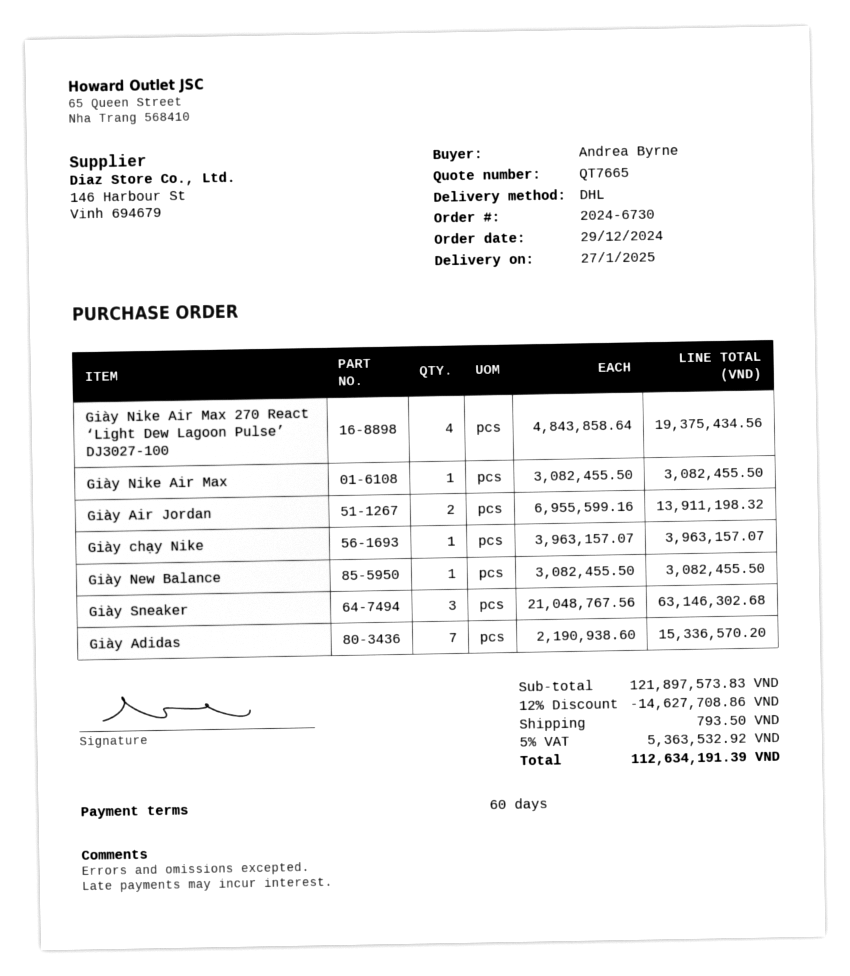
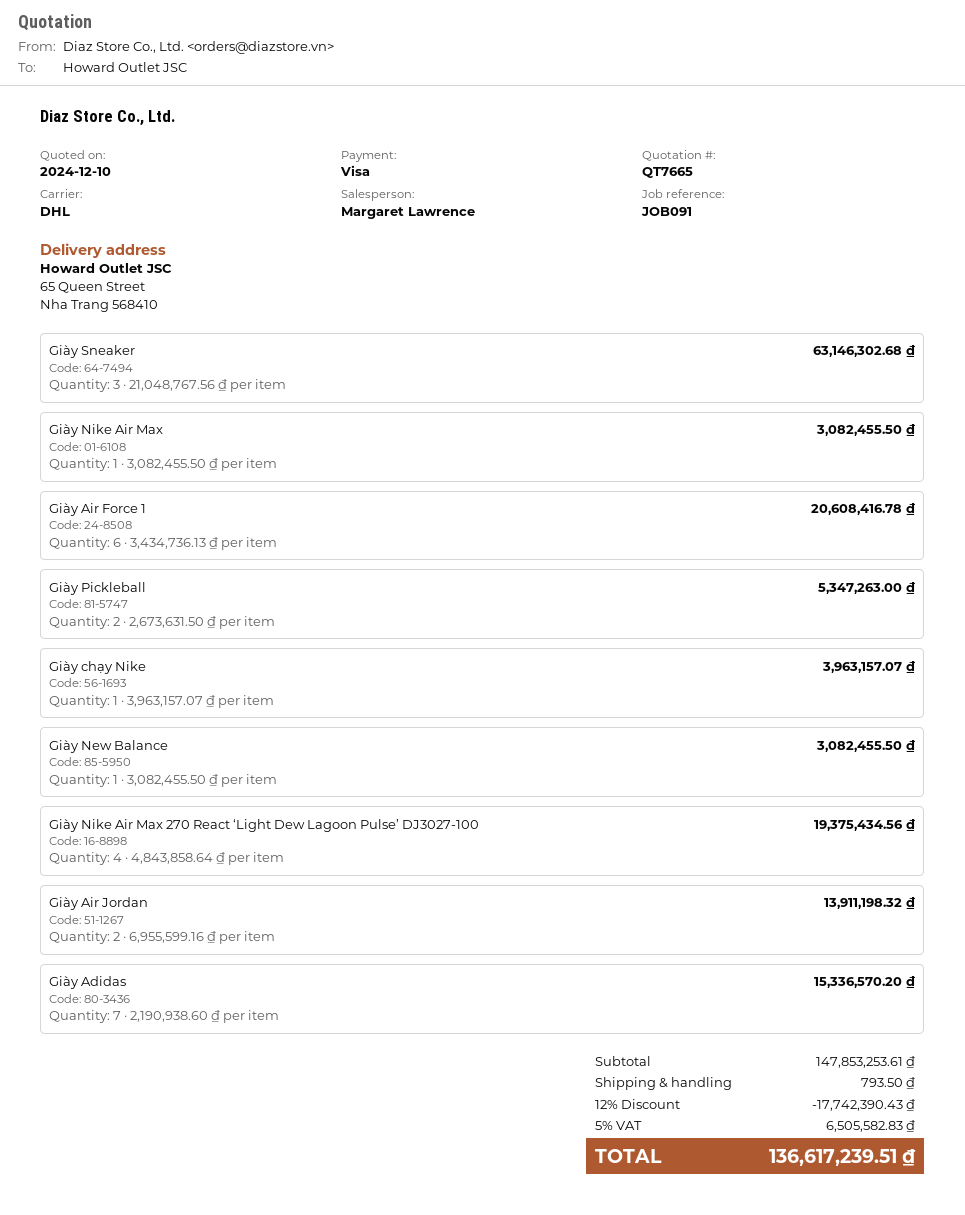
Giày Air Force 1: none -> 6 x 3434736.13 = 20608416.78
Giày Pickleball: none -> 2 x 2673631.50 = 5347263.00
subtotal: 121897573.83 -> 147853253.61
discount: 12% = 14627708.86 -> 12% = 17742390.43
tax: 5% = 5363532.92 -> 5% = 6505582.83
total: 112634191.39 -> 136617239.51

